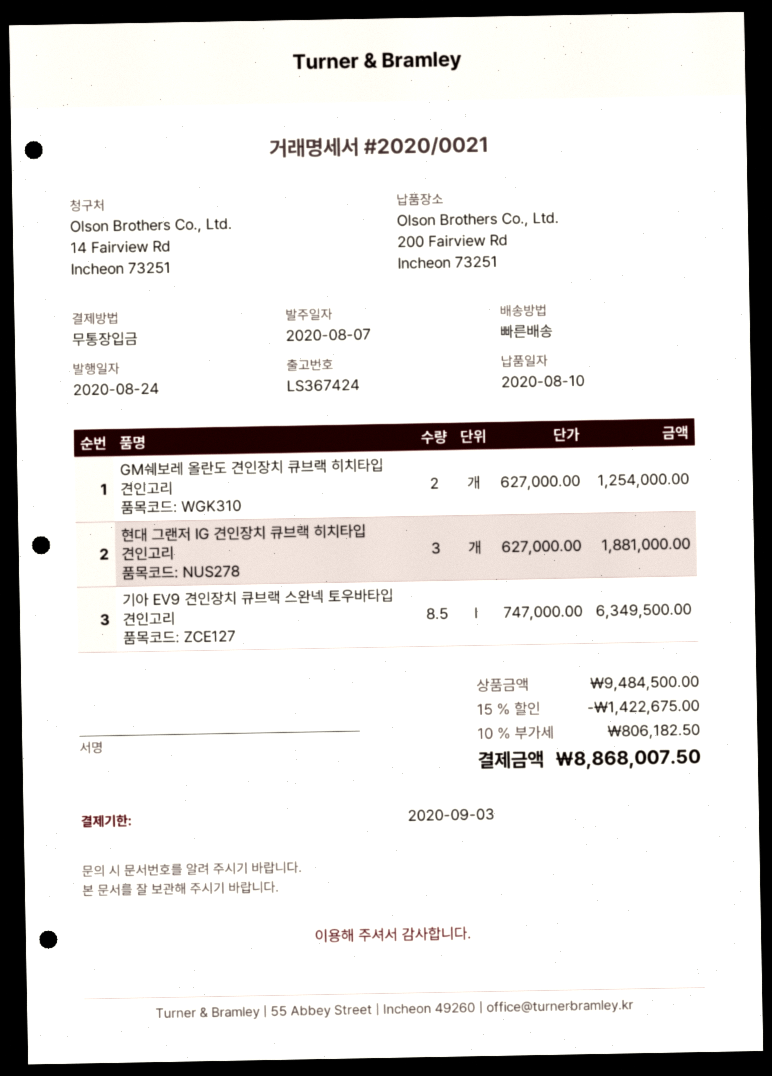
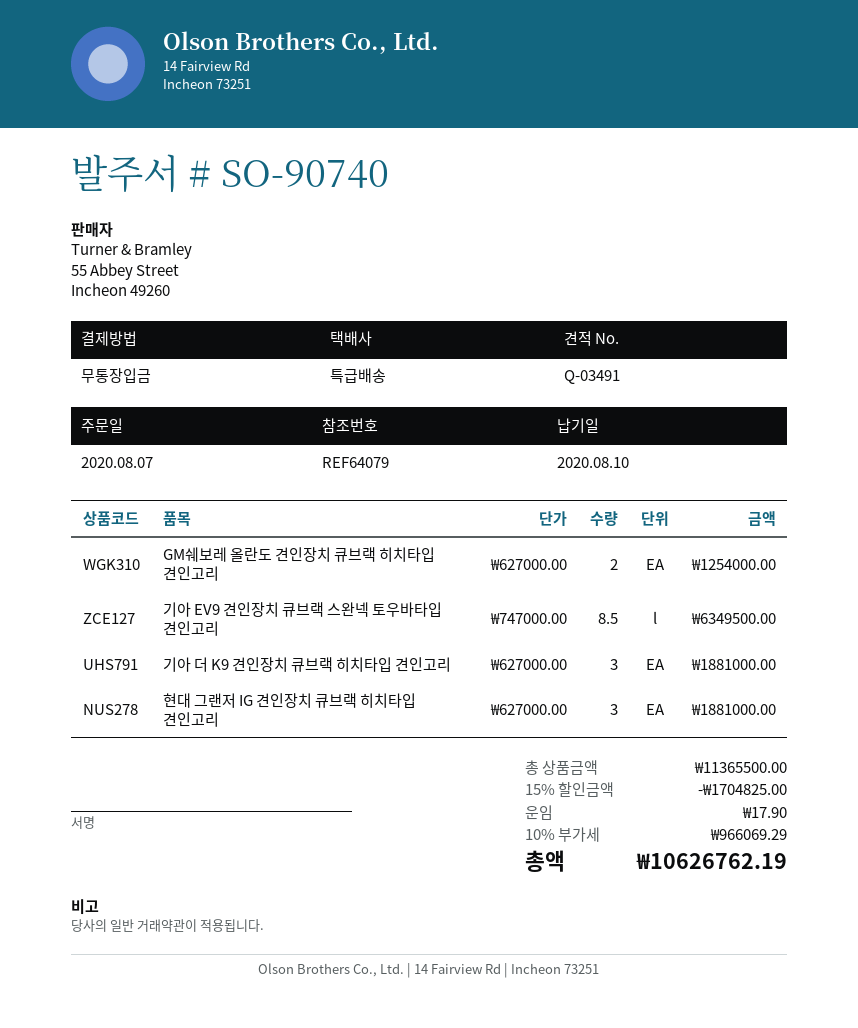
기아 더 K9 견인장치 큐브랙 히치타입 견인고리: none -> 3 x 627000.00 = 1881000.00
subtotal: 9484500.00 -> 11365500.00
discount: 15% = 1422675.00 -> 15% = 1704825.00
shipping: none -> 17.90
tax: 10% = 806182.50 -> 10% = 966069.29
total: 8868007.50 -> 10626762.19

